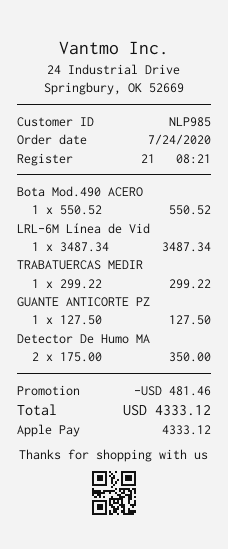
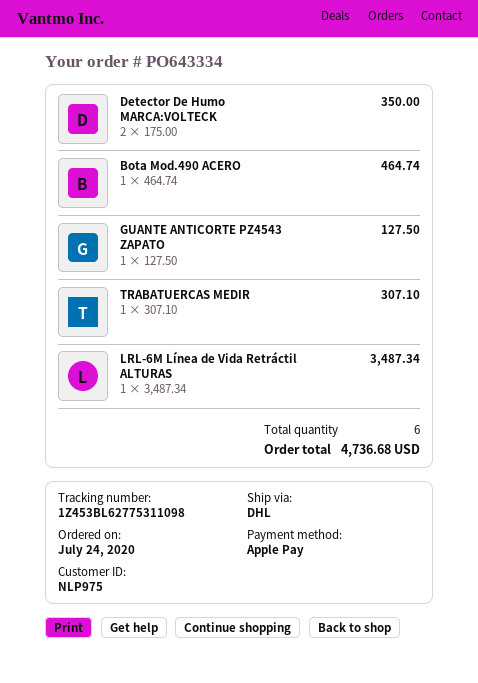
customer number: NLP985 -> NLP975
Bota Mod.490 ACERO: 1 x 550.52 = 550.52 -> 1 x 464.74 = 464.74
TRABATUERCAS MEDIR: 1 x 299.22 = 299.22 -> 1 x 307.10 = 307.10
discount: 481.46 -> none
total: 4333.12 -> 4736.68

